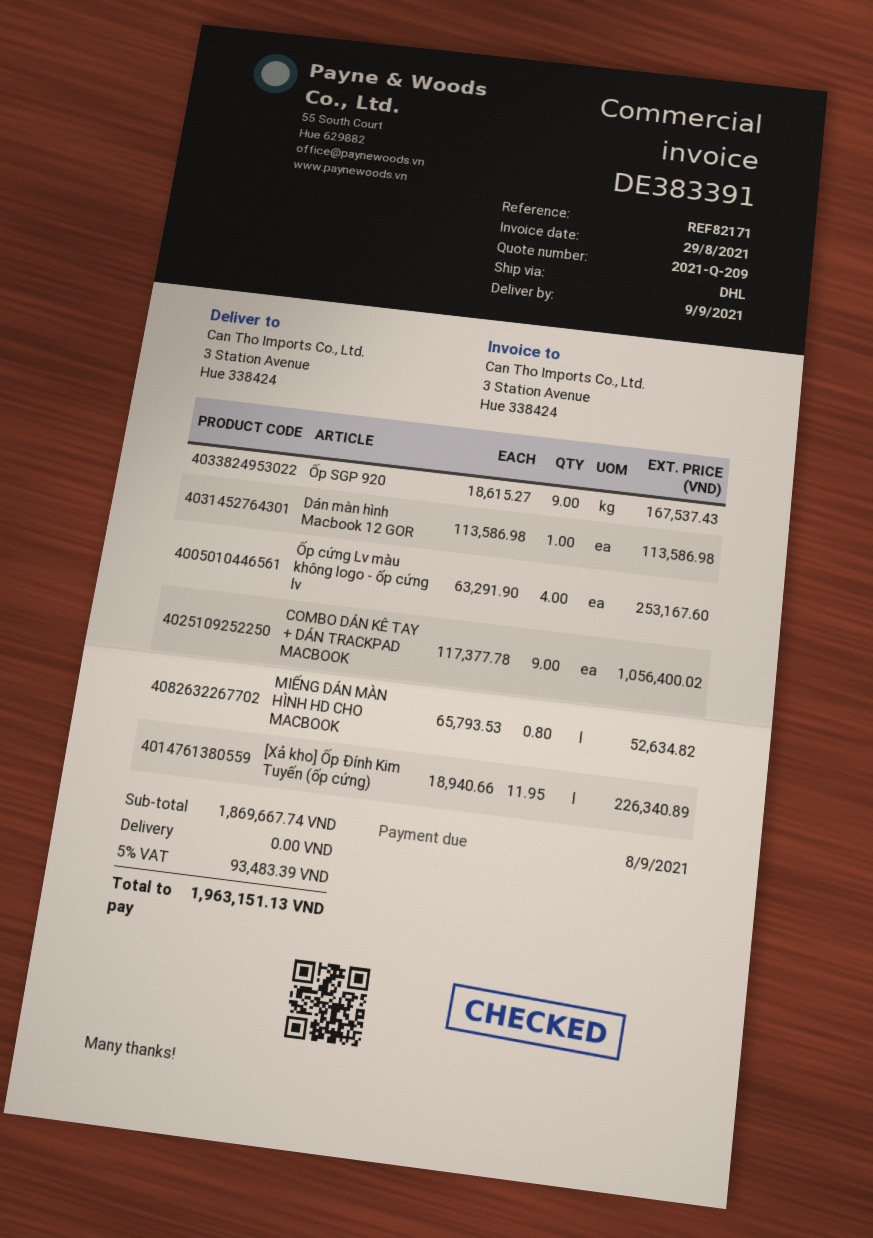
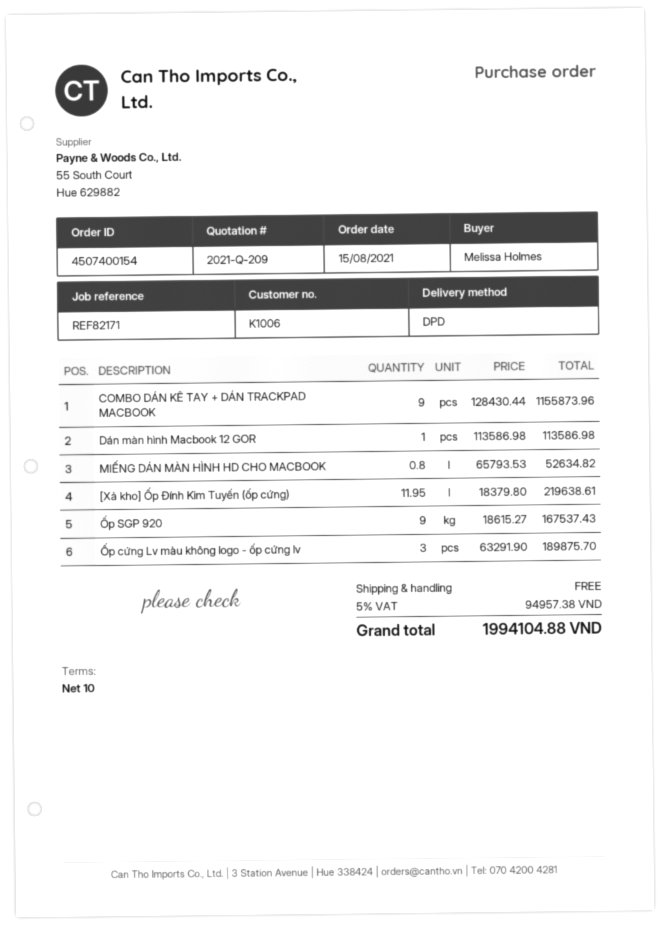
shipping method: DHL -> DPD
Ốp cứng Lv màu không logo - ốp cứng lv: 4 x 63291.90 = 253167.60 -> 3 x 63291.90 = 189875.70
COMBO DÁN KÊ TAY + DÁN TRACKPAD MACBOOK: 9 x 117377.78 = 1056400.02 -> 9 x 128430.44 = 1155873.96
[Xả kho] Ốp Đính Kim Tuyến (ốp cứng): 11.95 x 18940.66 = 226340.89 -> 11.95 x 18379.80 = 219638.61
tax: 5% = 93483.39 -> 5% = 94957.38
total: 1963151.13 -> 1994104.88

